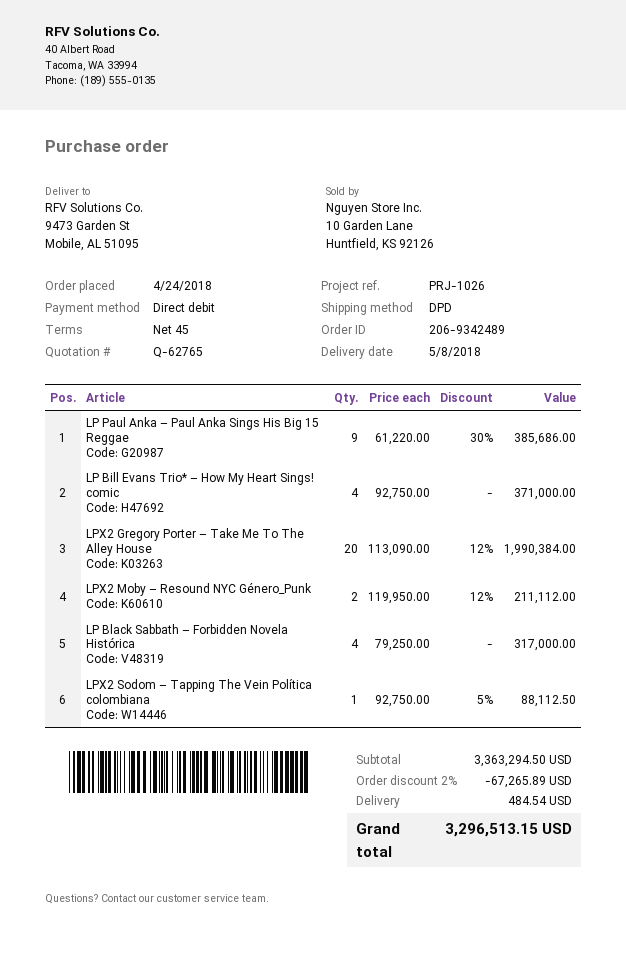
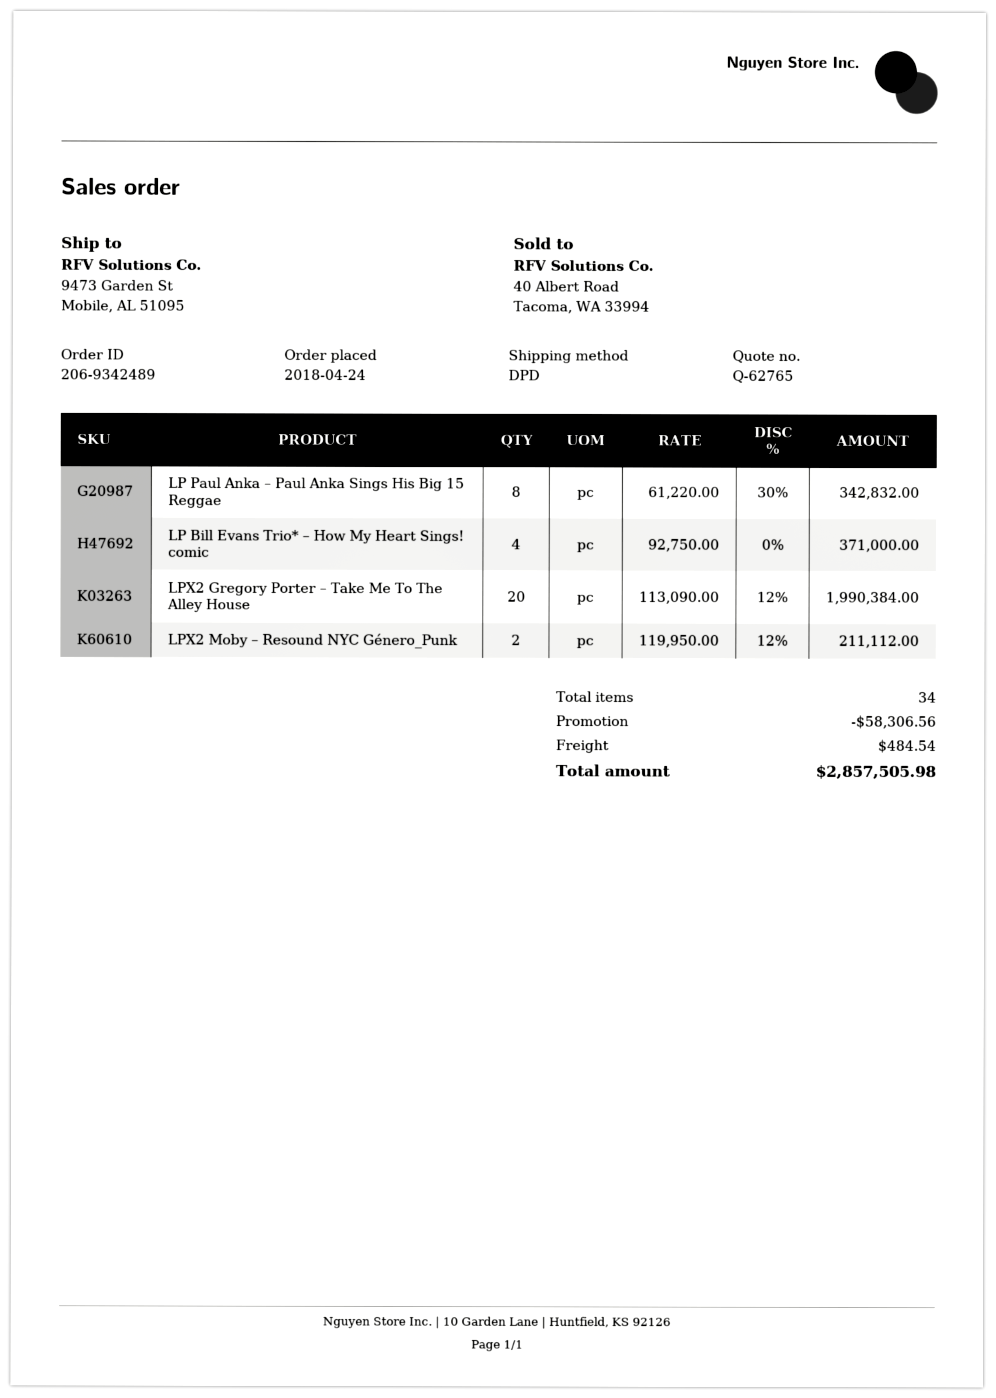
LP Paul Anka – Paul Anka Sings His Big 15 Reggae: 9 x 61220.00 - 30% = 385686.00 -> 8 x 61220.00 - 30% = 342832.00
LP Black Sabbath – Forbidden Novela Histórica: 4 x 79250.00 = 317000.00 -> none
LPX2 Sodom – Tapping The Vein Política colombiana: 1 x 92750.00 - 5% = 88112.50 -> none
discount: 67265.89 -> 58306.56
total: 3296513.15 -> 2857505.98

